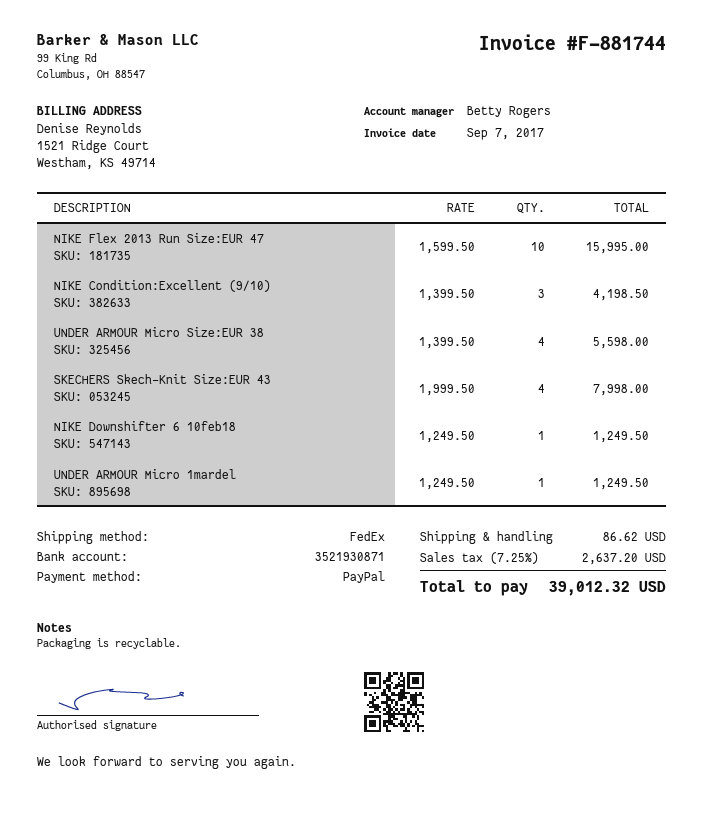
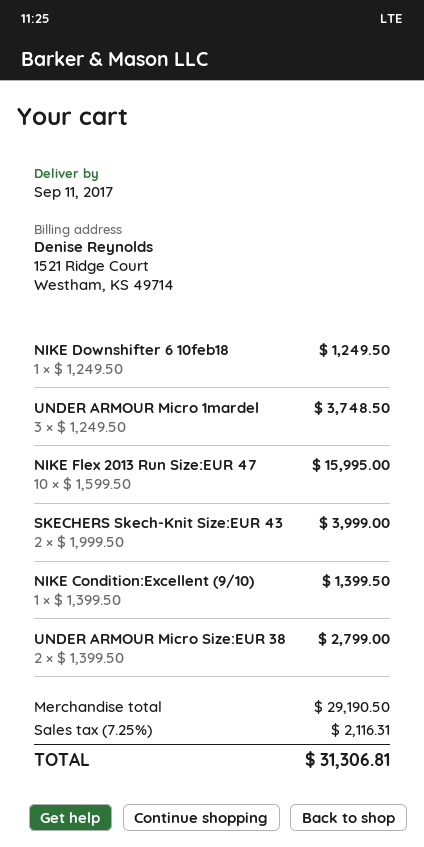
NIKE Condition:Excellent (9/10): 3 x 1399.50 = 4198.50 -> 1 x 1399.50 = 1399.50
UNDER ARMOUR Micro Size:EUR 38: 4 x 1399.50 = 5598.00 -> 2 x 1399.50 = 2799.00
SKECHERS Skech-Knit Size:EUR 43: 4 x 1999.50 = 7998.00 -> 2 x 1999.50 = 3999.00
UNDER ARMOUR Micro 1mardel: 1 x 1249.50 = 1249.50 -> 3 x 1249.50 = 3748.50
shipping: 86.62 -> none
tax: 7.25% = 2637.20 -> 7.25% = 2116.31
total: 39012.32 -> 31306.81

